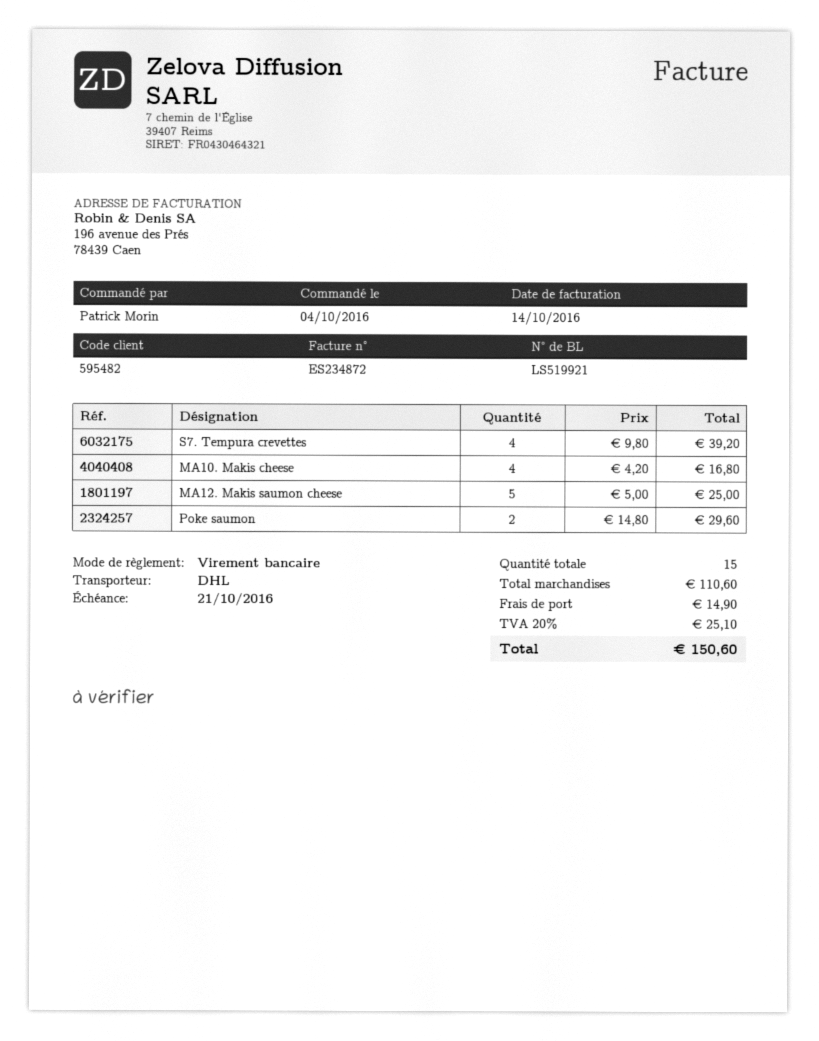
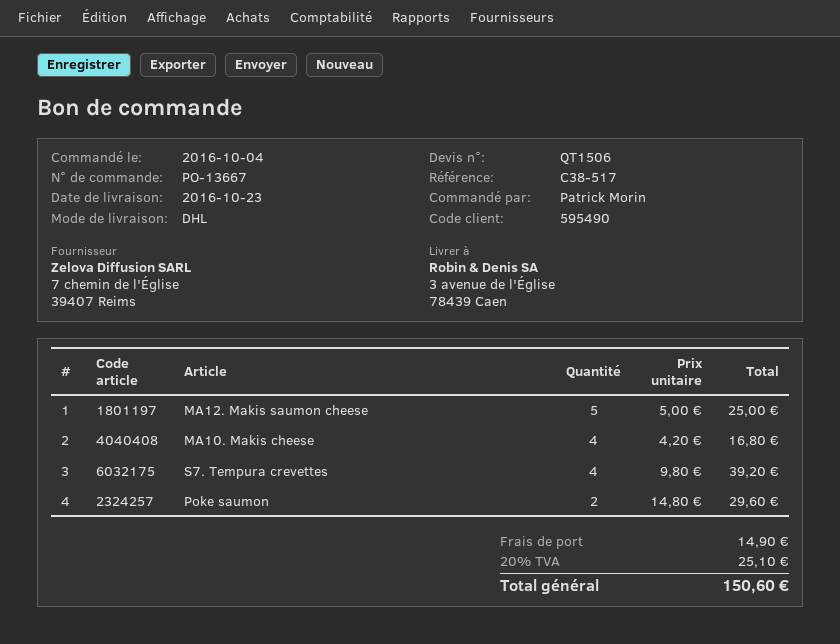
customer number: 595482 -> 595490

